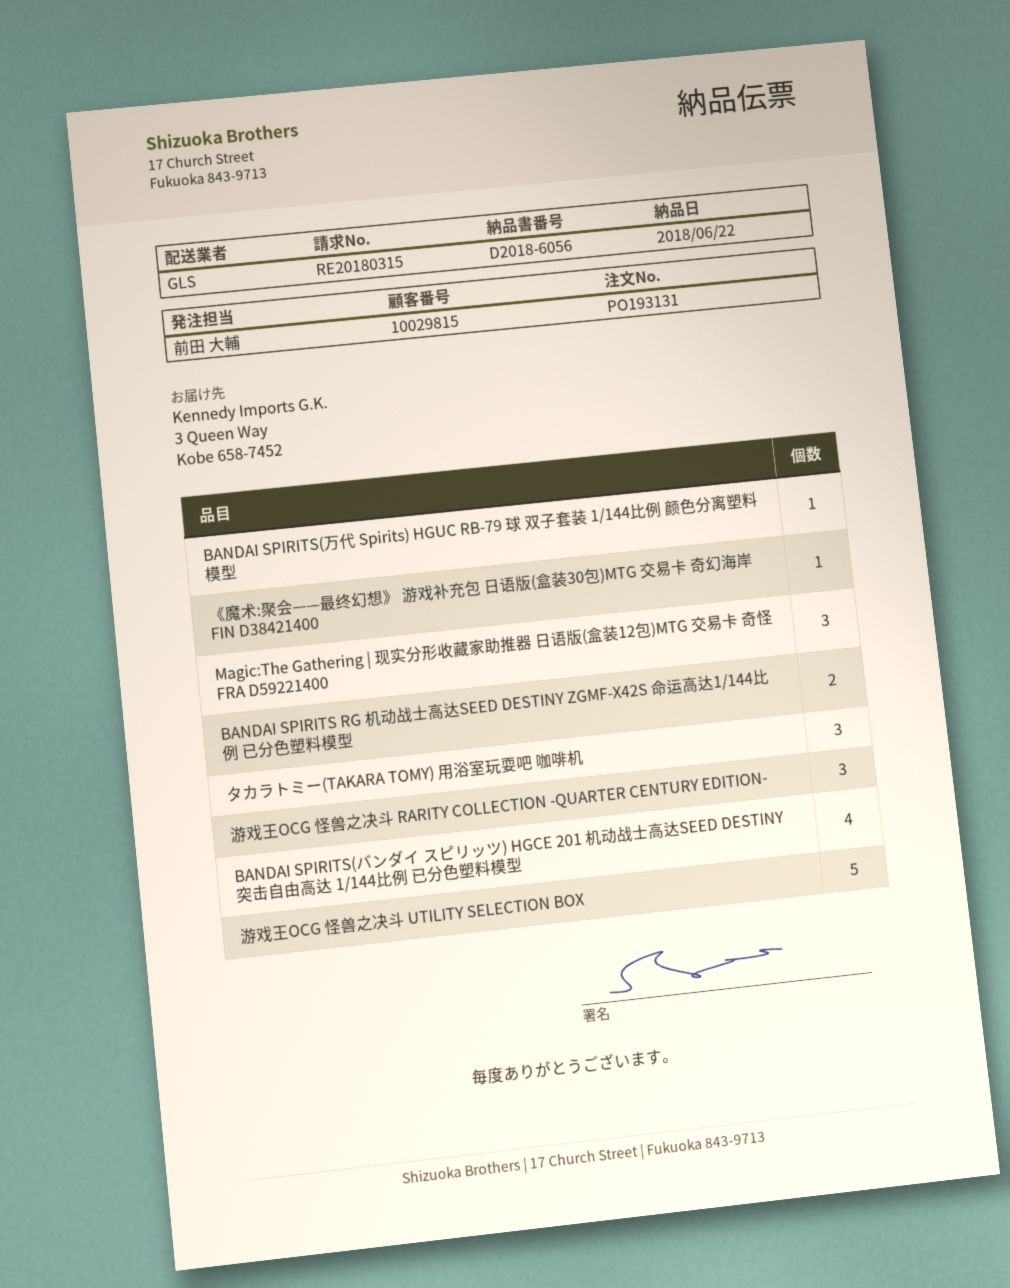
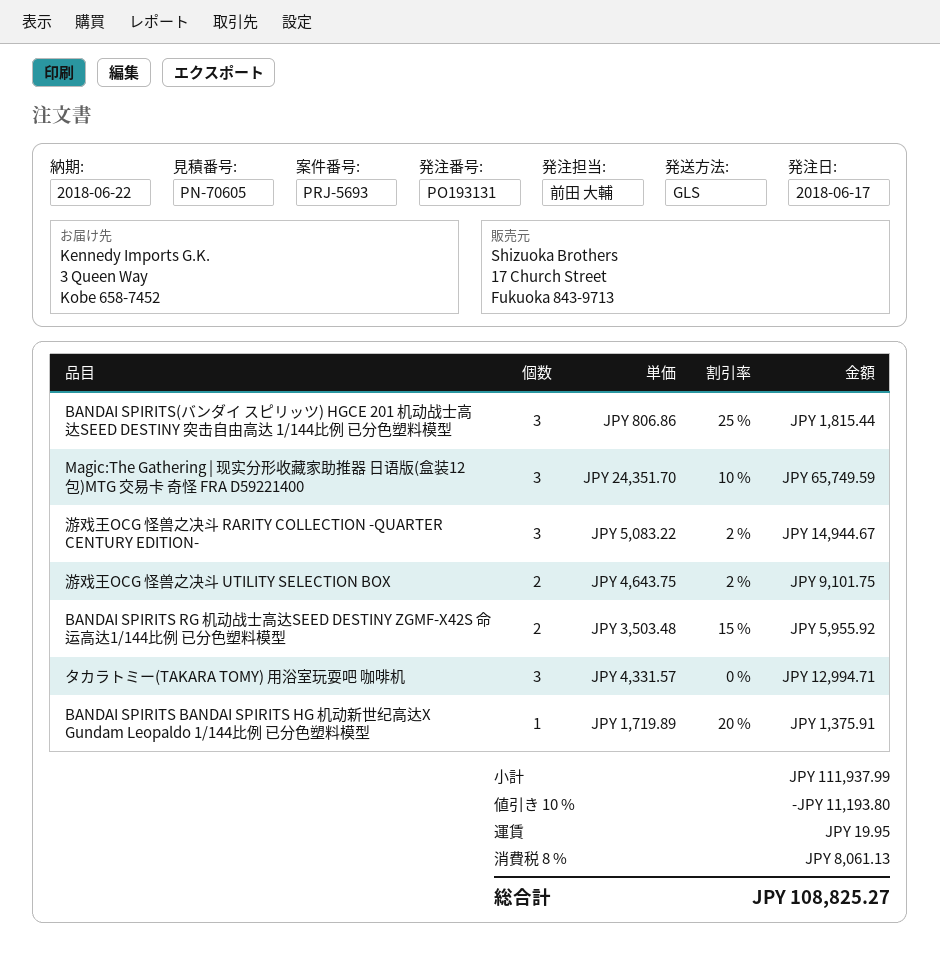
BANDAI SPIRITS(万代 Spirits) HGUC RB-79 球 双子套装 1/144比例 颜色分离塑料模型: 1 -> none
《魔术:聚会——最终幻想》 游戏补充包 日语版(盒装30包)MTG 交易卡 奇幻海岸 FIN D38421400: 1 -> none
BANDAI SPIRITS(バンダイ スピリッツ) HGCE 201 机动战士高达SEED DESTINY 突击自由高达 1/144比例 已分色塑料模型: 4 -> 3
游戏王OCG 怪兽之决斗 UTILITY SELECTION BOX: 5 -> 2
BANDAI SPIRITS BANDAI SPIRITS HG 机动新世纪高达X Gundam Leopaldo 1/144比例 已分色塑料模型: none -> 1

